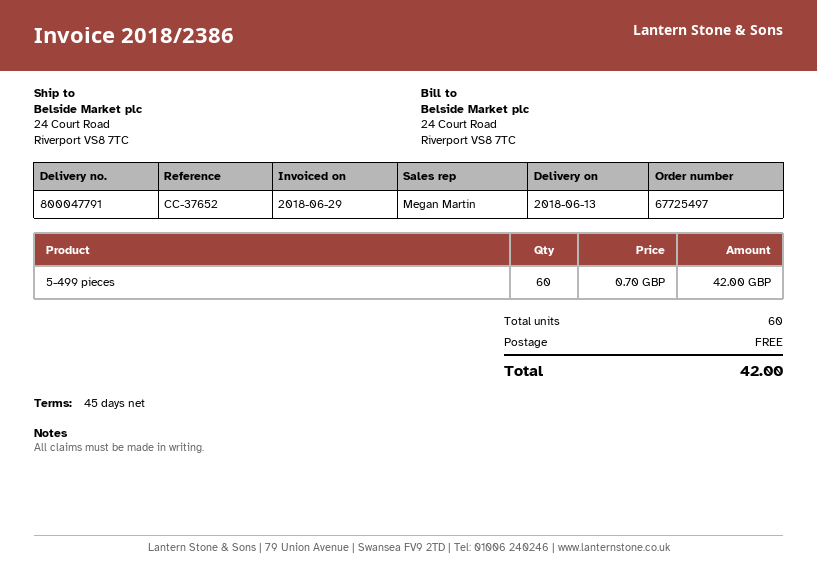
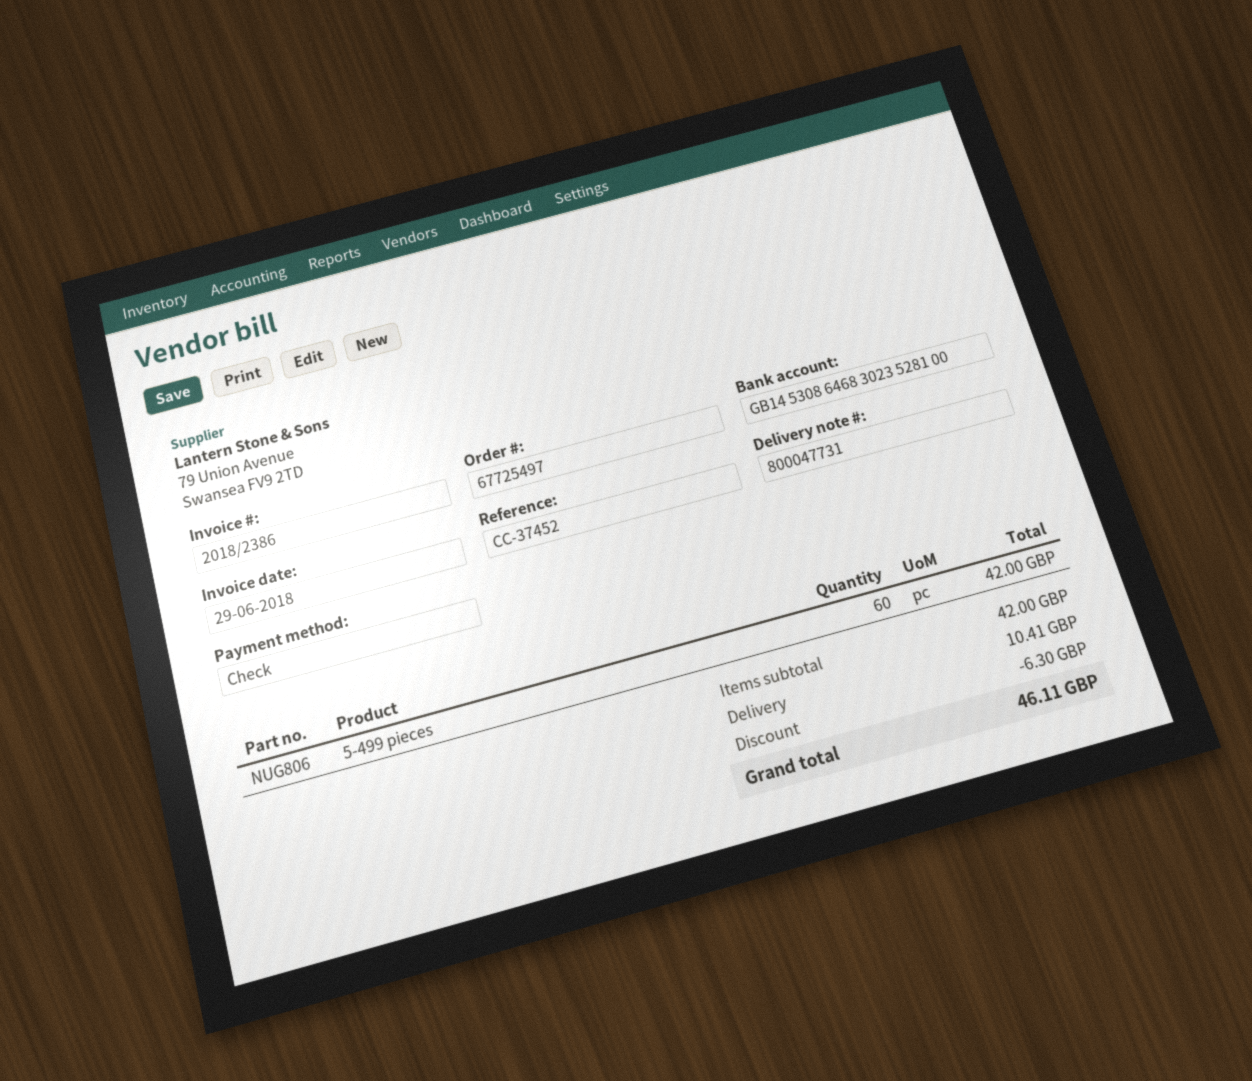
delivery note number: 800047791 -> 800047731
reference: CC-37652 -> CC-37452
discount: none -> 6.30
shipping: 0.00 -> 10.41
total: 42.00 -> 46.11

